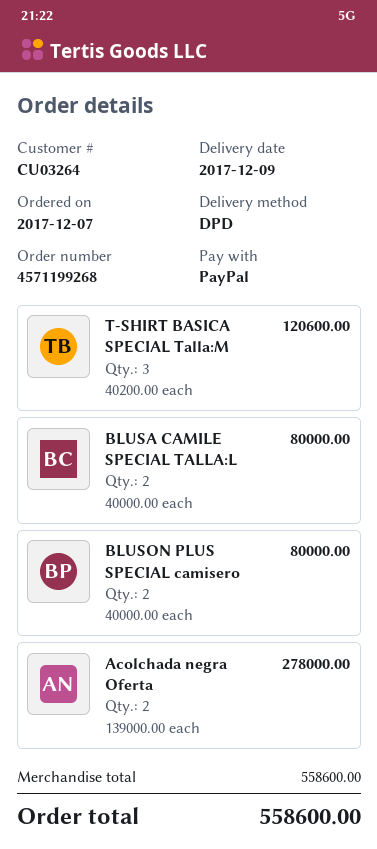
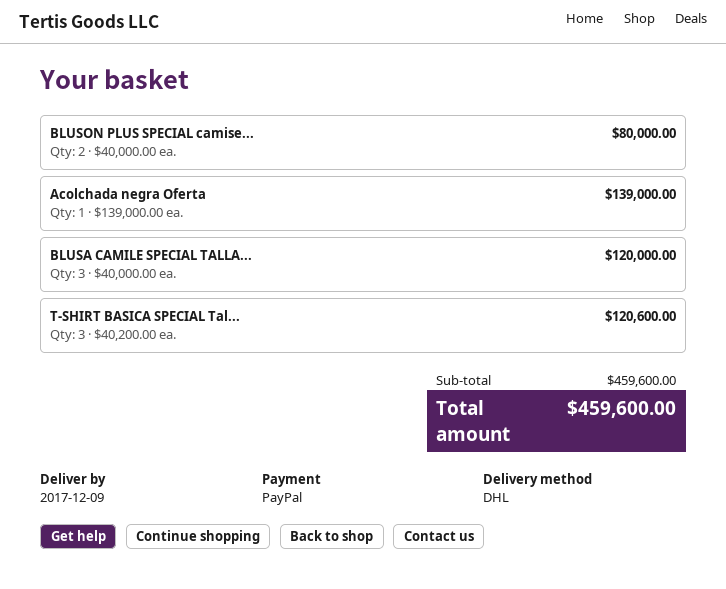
shipping method: DPD -> DHL
BLUSA CAMILE SPECIAL TALLA:L: 2 x 40000.00 = 80000.00 -> 3 x 40000.00 = 120000.00
Acolchada negra Oferta: 2 x 139000.00 = 278000.00 -> 1 x 139000.00 = 139000.00
subtotal: 558600.00 -> 459600.00
total: 558600.00 -> 459600.00

